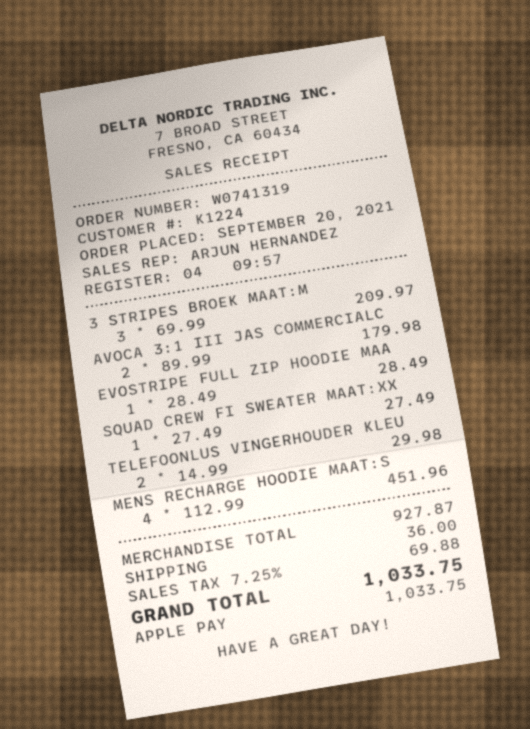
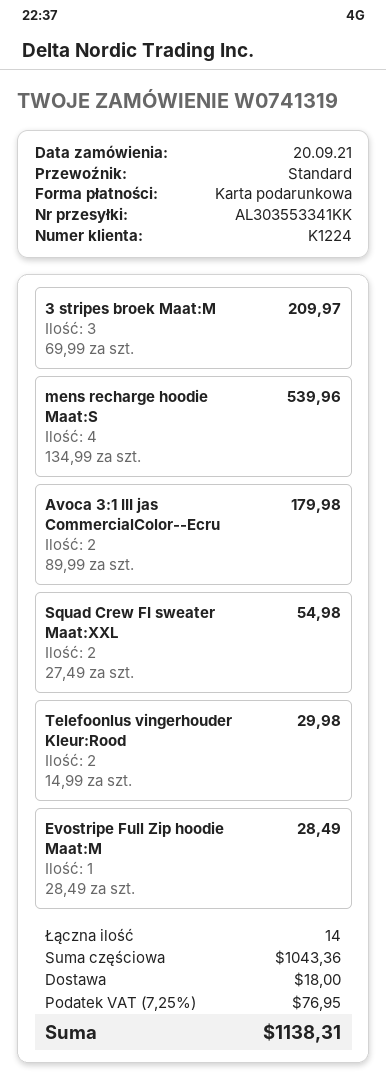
payment method: Apple Pay -> gift card
SQUAD CREW FI SWEATER MAAT:XX: 1 x 27.49 = 27.49 -> 2 x 27.49 = 54.98
MENS RECHARGE HOODIE MAAT:S: 4 x 112.99 = 451.96 -> 4 x 134.99 = 539.96
subtotal: 927.87 -> 1043.36
shipping: 36.00 -> 18.00
tax: 7.25% = 69.88 -> 7.25% = 76.95
total: 1033.75 -> 1138.31

